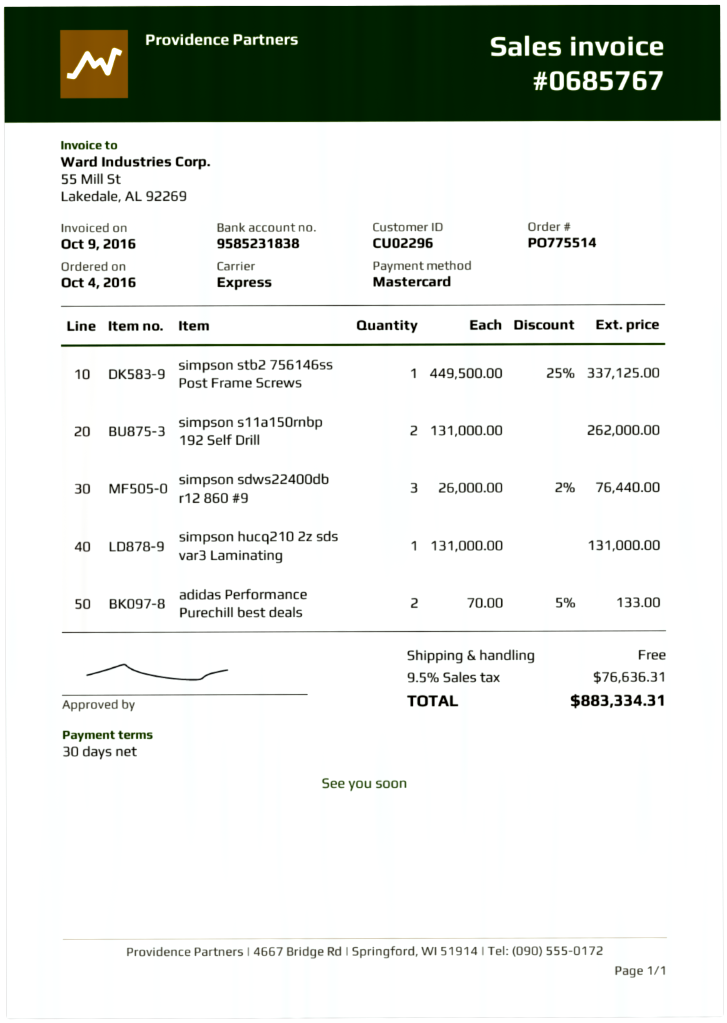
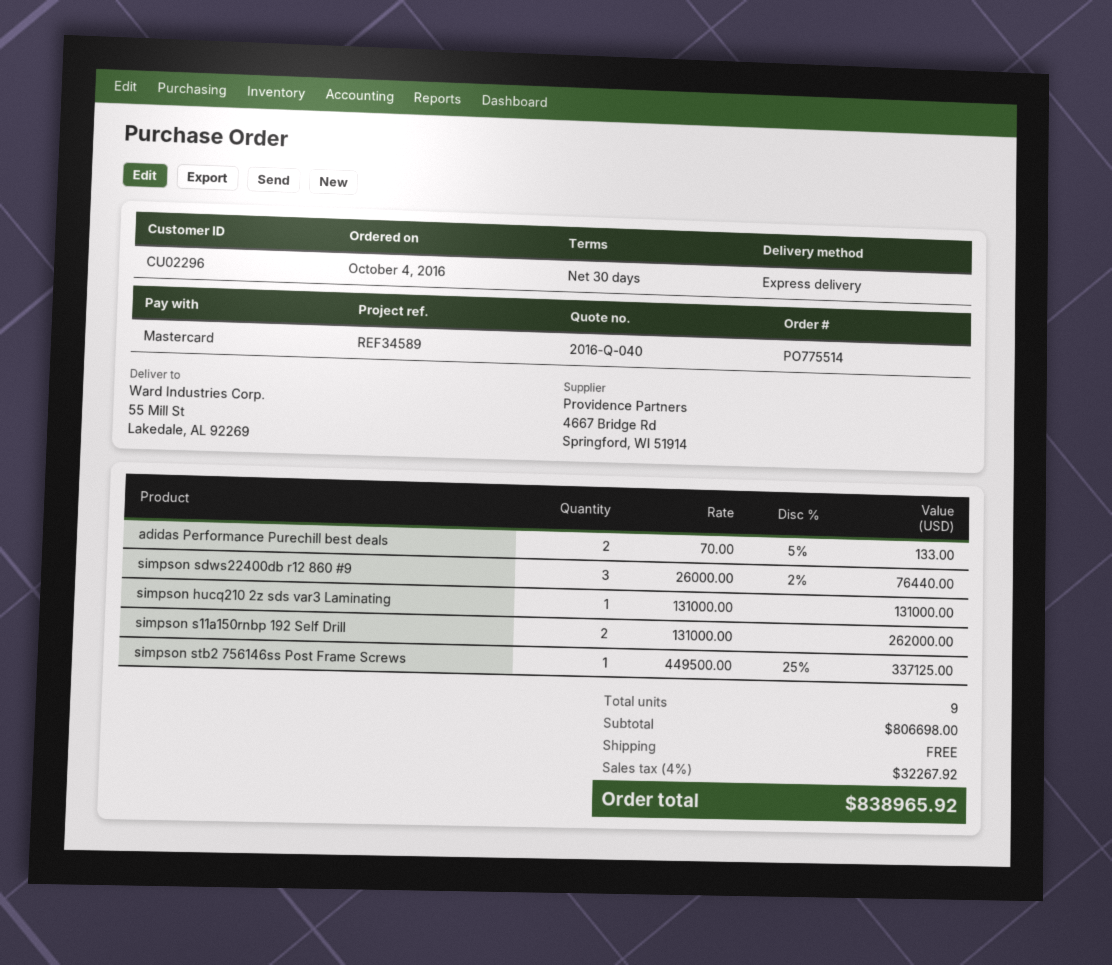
tax: 9.5% = 76636.31 -> 4% = 32267.92
total: 883334.31 -> 838965.92

